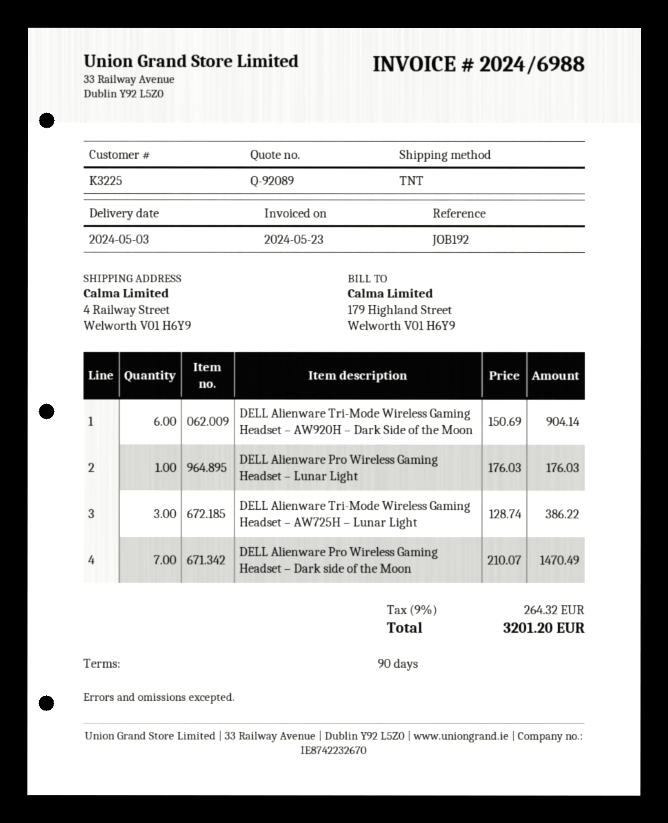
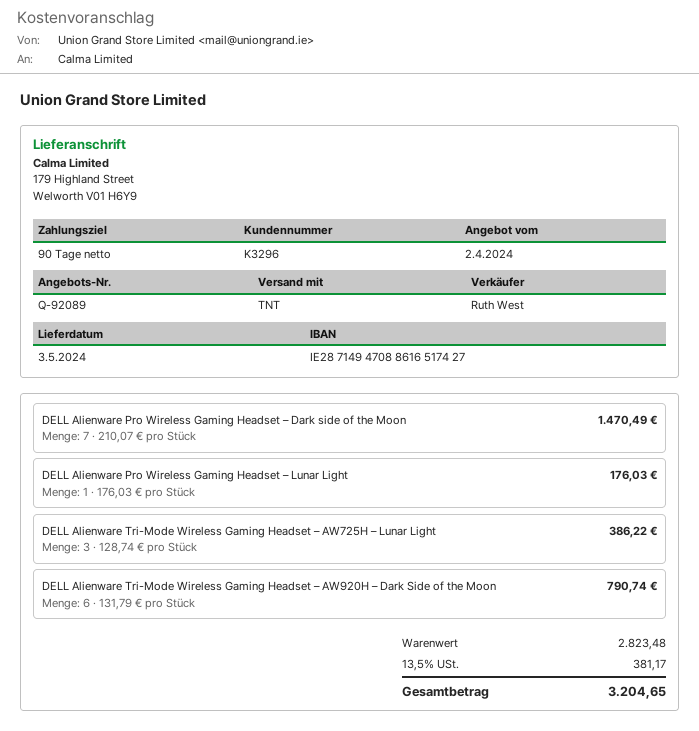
customer number: K3225 -> K3296
ship to: 4 Railway Street, Welworth V01 H6Y9 -> 179 Highland Street, Welworth V01 H6Y9
DELL Alienware Tri-Mode Wireless Gaming Headset – AW920H – Dark Side of the Moon: 6 x 150.69 = 904.14 -> 6 x 131.79 = 790.74
tax: 9% = 264.32 -> 13.5% = 381.17
total: 3201.20 -> 3204.65

